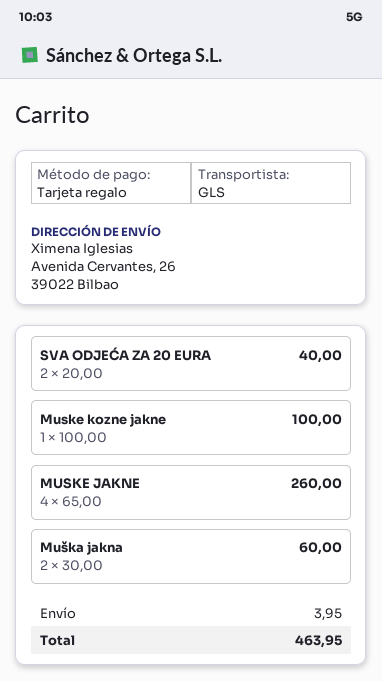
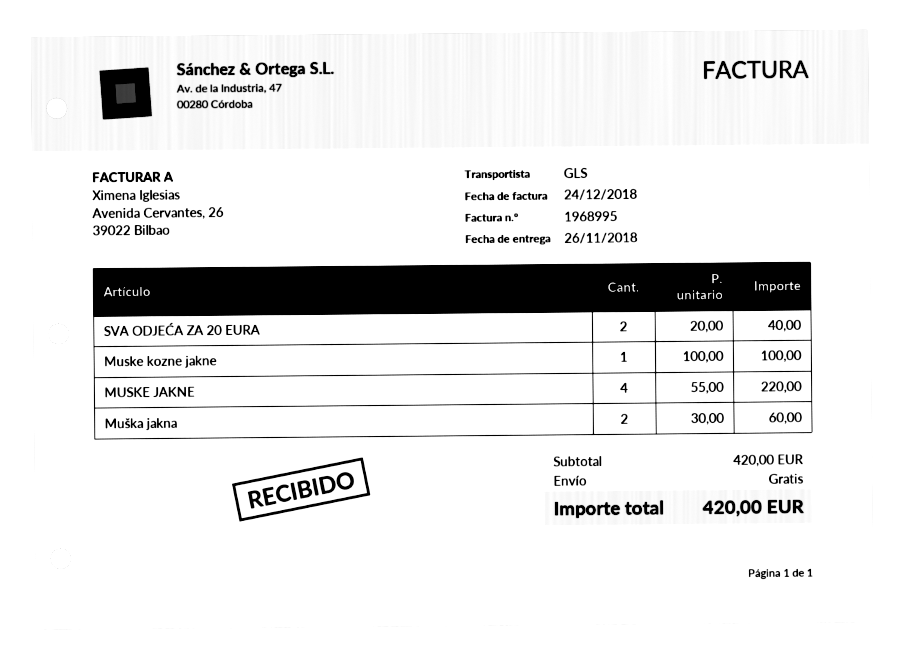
MUSKE JAKNE: 4 x 65.00 = 260.00 -> 4 x 55.00 = 220.00
shipping: 3.95 -> 0.00
total: 463.95 -> 420.00

